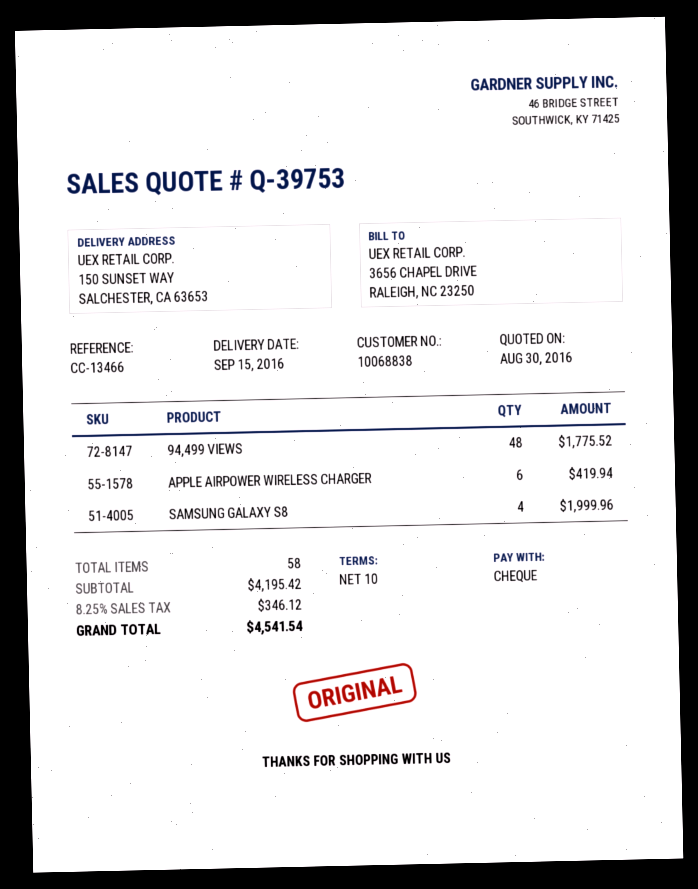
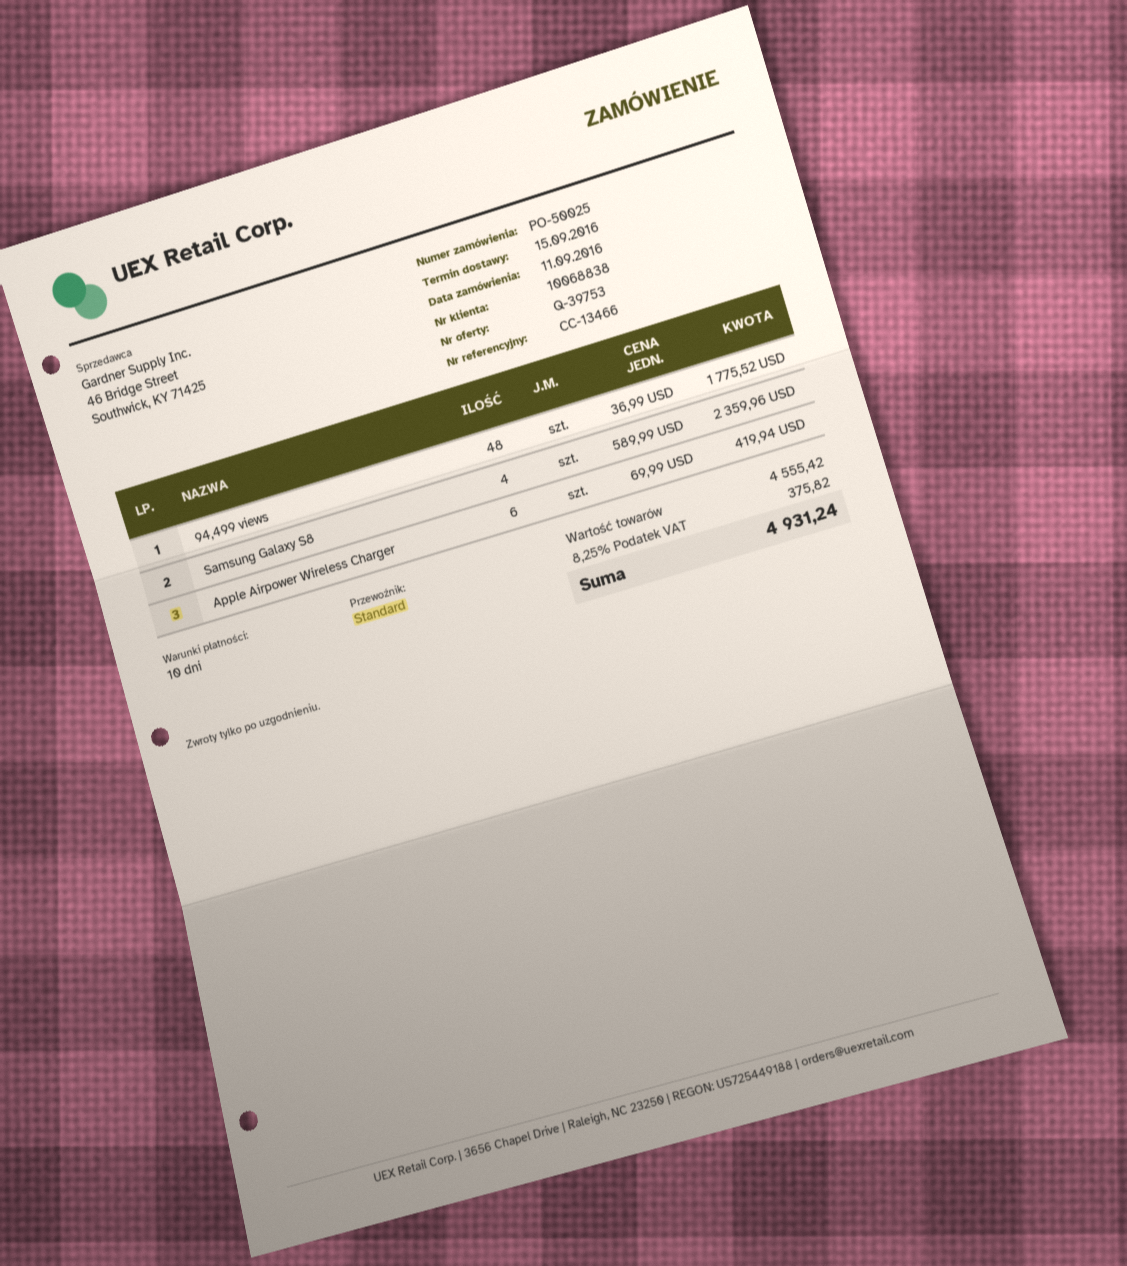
SAMSUNG GALAXY S8: 4 for 1999.96 -> 4 for 2359.96
subtotal: 4195.42 -> 4555.42
tax: 8.25% = 346.12 -> 8.25% = 375.82
total: 4541.54 -> 4931.24

